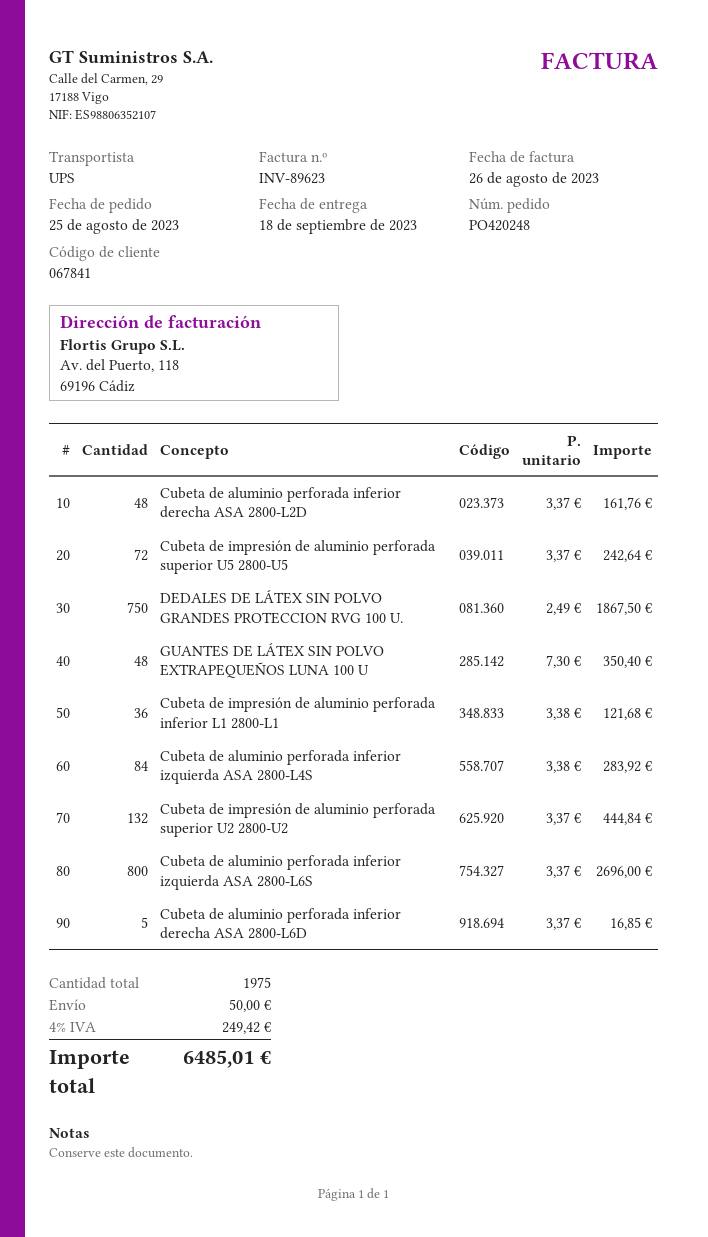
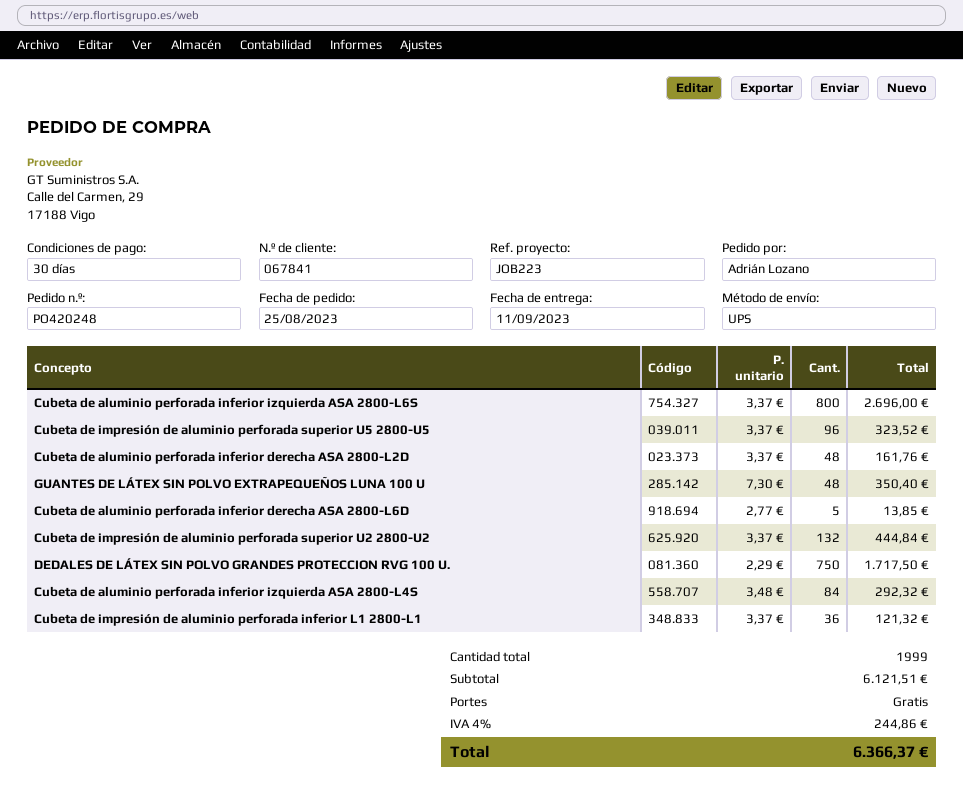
delivery date: 2023-09-18 -> 2023-09-11
Cubeta de impresión de aluminio perforada superior U5 2800-U5: 72 x 3.37 = 242.64 -> 96 x 3.37 = 323.52
DEDALES DE LÁTEX SIN POLVO GRANDES PROTECCION RVG 100 U.: 750 x 2.49 = 1867.50 -> 750 x 2.29 = 1717.50
Cubeta de impresión de aluminio perforada inferior L1 2800-L1: 36 x 3.38 = 121.68 -> 36 x 3.37 = 121.32
Cubeta de aluminio perforada inferior izquierda ASA 2800-L4S: 84 x 3.38 = 283.92 -> 84 x 3.48 = 292.32
Cubeta de aluminio perforada inferior derecha ASA 2800-L6D: 5 x 3.37 = 16.85 -> 5 x 2.77 = 13.85
total quantity: 1975 -> 1999
shipping: 50.00 -> 0.00
tax: 4% = 249.42 -> 4% = 244.86
total: 6485.01 -> 6366.37

